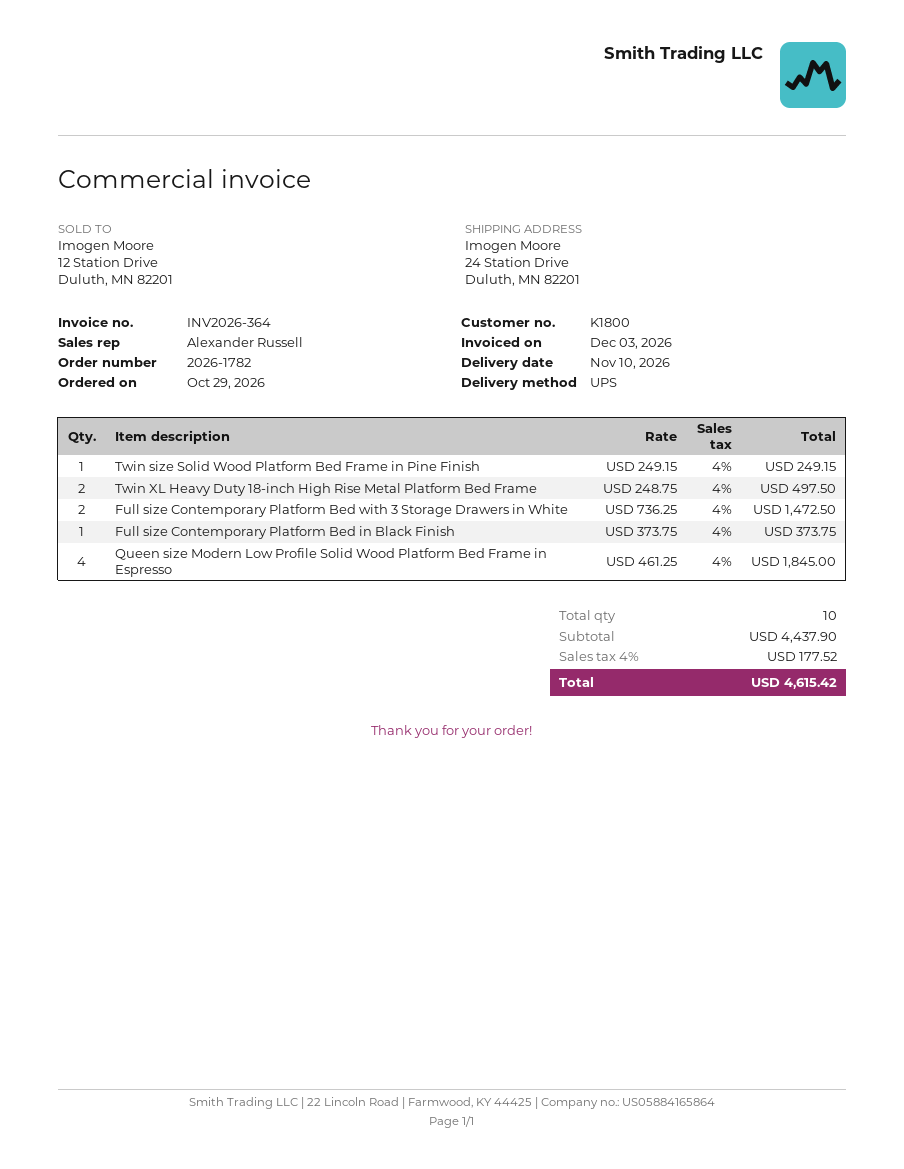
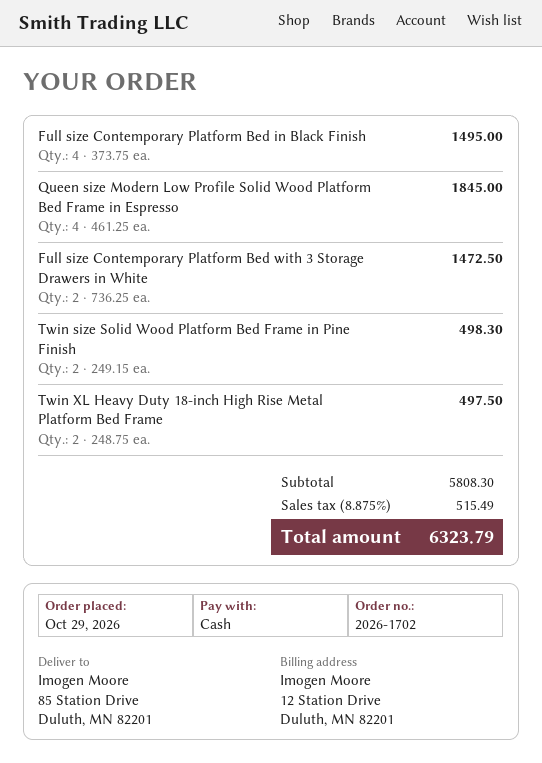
order number: 2026-1782 -> 2026-1702
ship to: 24 Station Drive, Duluth, MN 82201 -> 85 Station Drive, Duluth, MN 82201
Twin size Solid Wood Platform Bed Frame in Pine Finish: 1 x 249.15 = 249.15 -> 2 x 249.15 = 498.30
Full size Contemporary Platform Bed in Black Finish: 1 x 373.75 = 373.75 -> 4 x 373.75 = 1495.00
subtotal: 4437.90 -> 5808.30
tax: 4% = 177.52 -> 8.875% = 515.49
total: 4615.42 -> 6323.79

